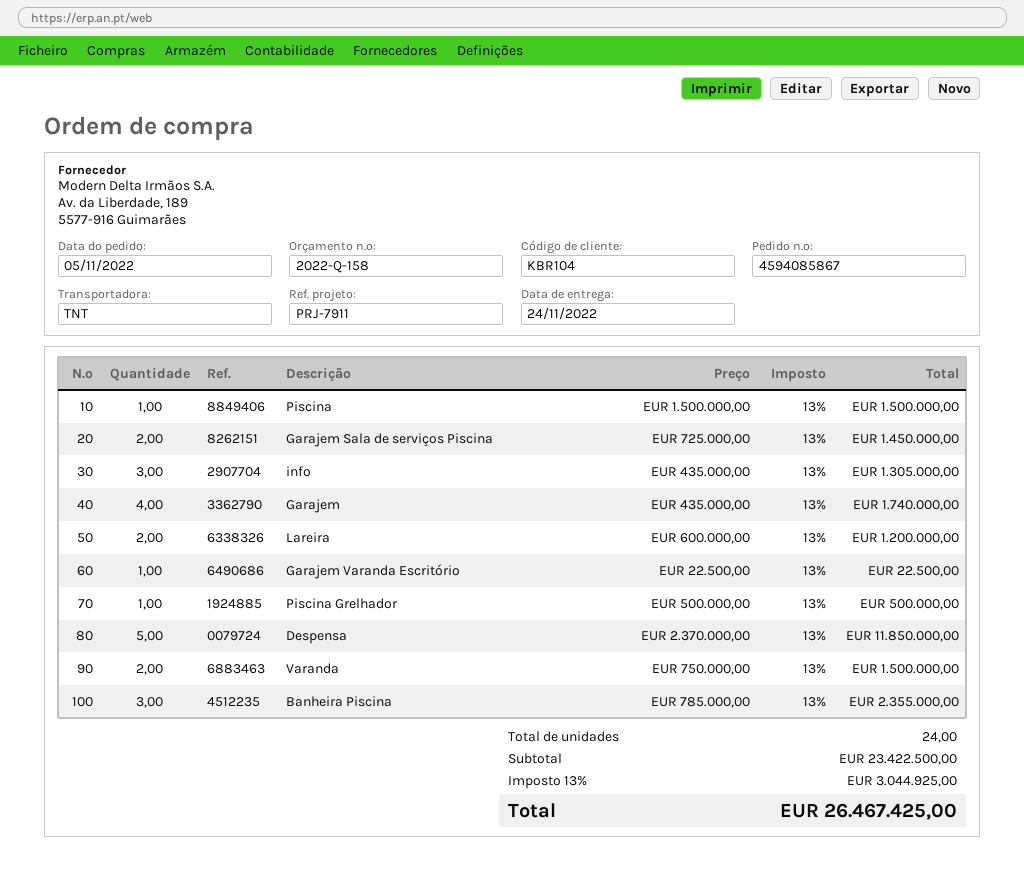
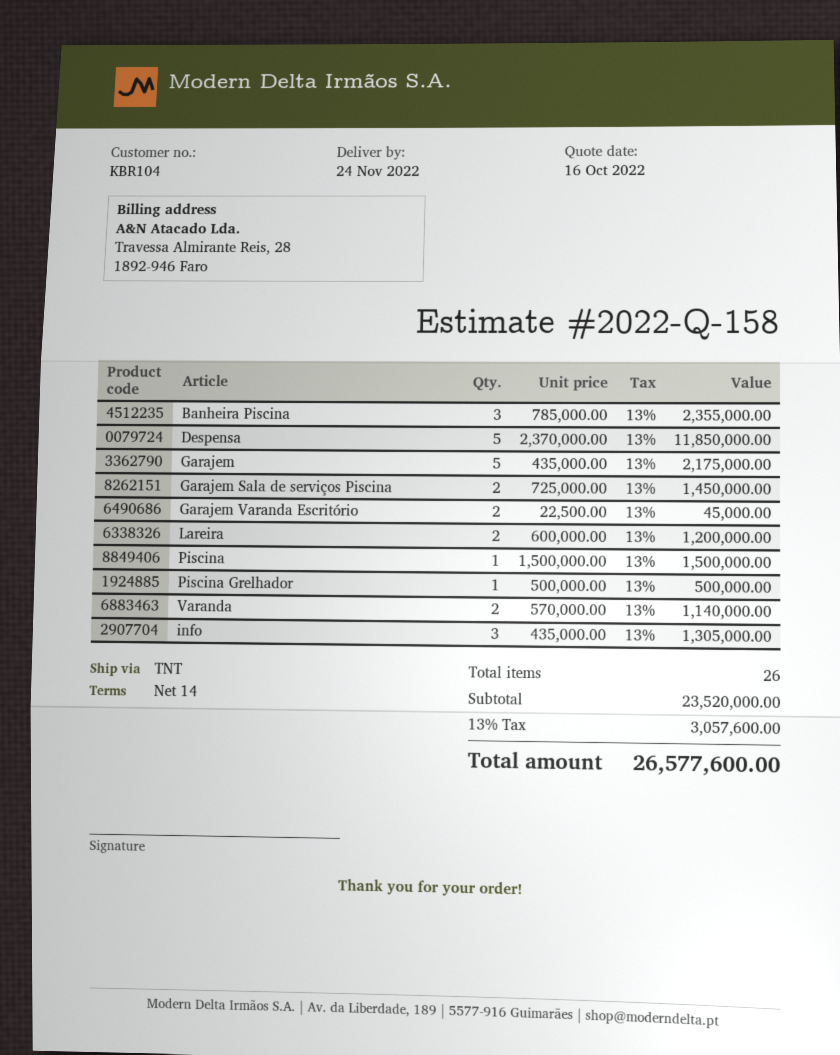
Garajem: 4 x 435000.00 = 1740000.00 -> 5 x 435000.00 = 2175000.00
Garajem Varanda Escritório: 1 x 22500.00 = 22500.00 -> 2 x 22500.00 = 45000.00
Varanda: 2 x 750000.00 = 1500000.00 -> 2 x 570000.00 = 1140000.00
total quantity: 24 -> 26
subtotal: 23422500.00 -> 23520000.00
tax: 13% = 3044925.00 -> 13% = 3057600.00
total: 26467425.00 -> 26577600.00

